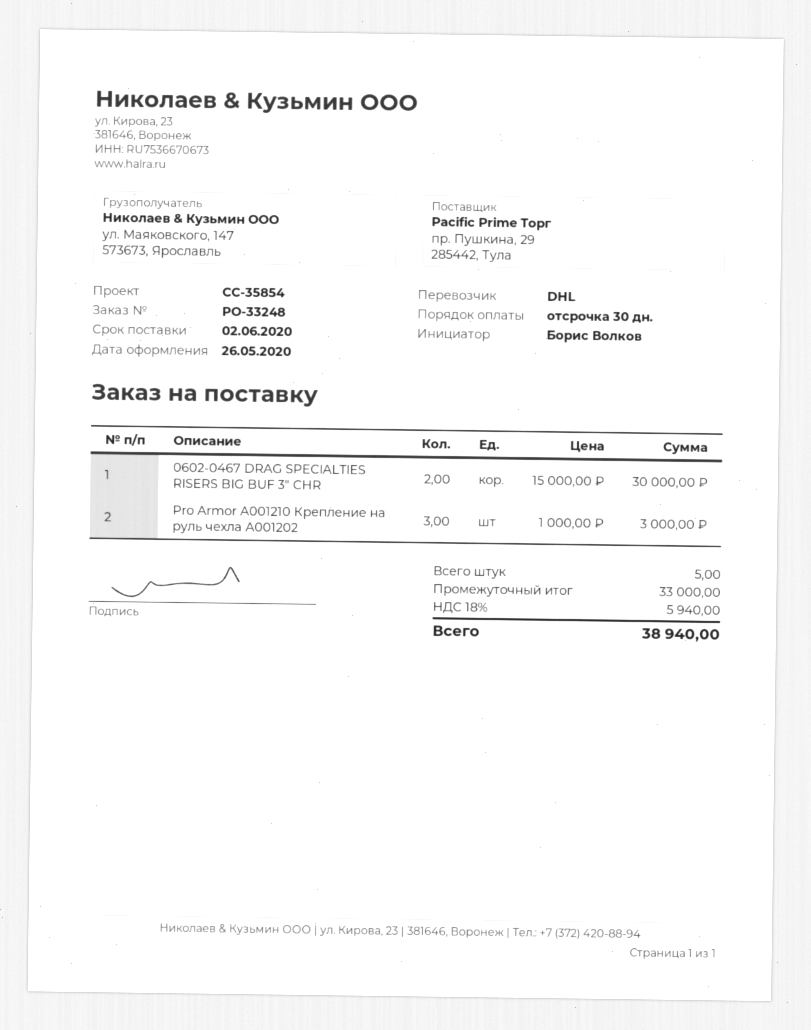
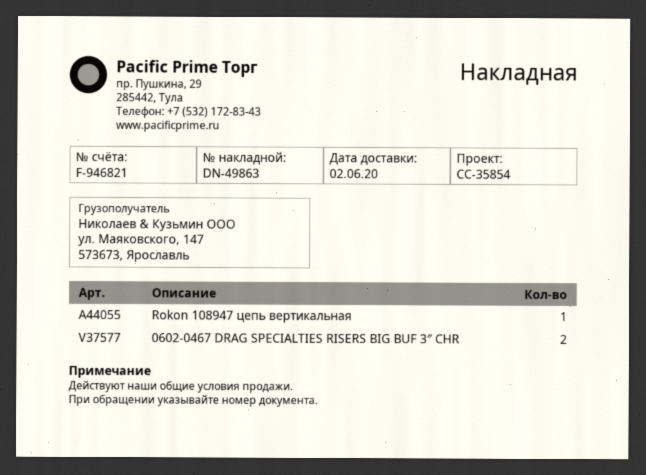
Pro Armor A001210 Крепление на руль чехла A001202: 3 -> none
Rokon 108947 цепь вертикальная: none -> 1

